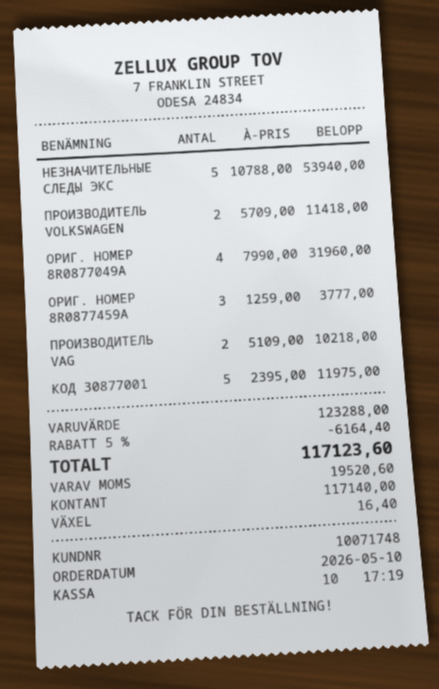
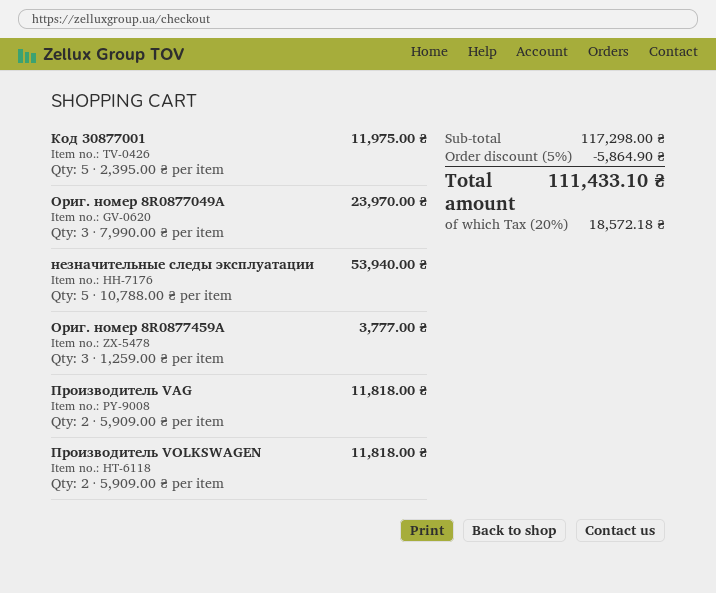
ПРОИЗВОДИТЕЛЬ VOLKSWAGEN: 2 x 5709.00 = 11418.00 -> 2 x 5909.00 = 11818.00
ОРИГ. НОМЕР 8R0877049A: 4 x 7990.00 = 31960.00 -> 3 x 7990.00 = 23970.00
ПРОИЗВОДИТЕЛЬ VAG: 2 x 5109.00 = 10218.00 -> 2 x 5909.00 = 11818.00
subtotal: 123288.00 -> 117298.00
discount: 5% = 6164.40 -> 5% = 5864.90
tax: 19520.60 -> 18572.18
total: 117123.60 -> 111433.10

